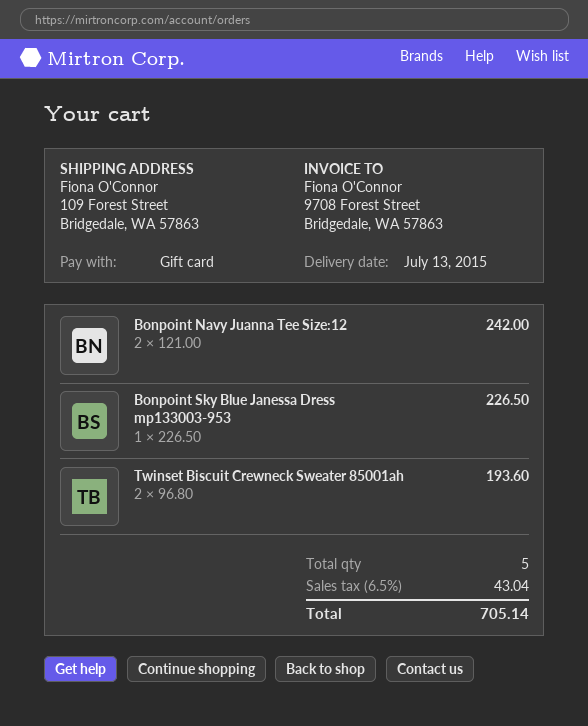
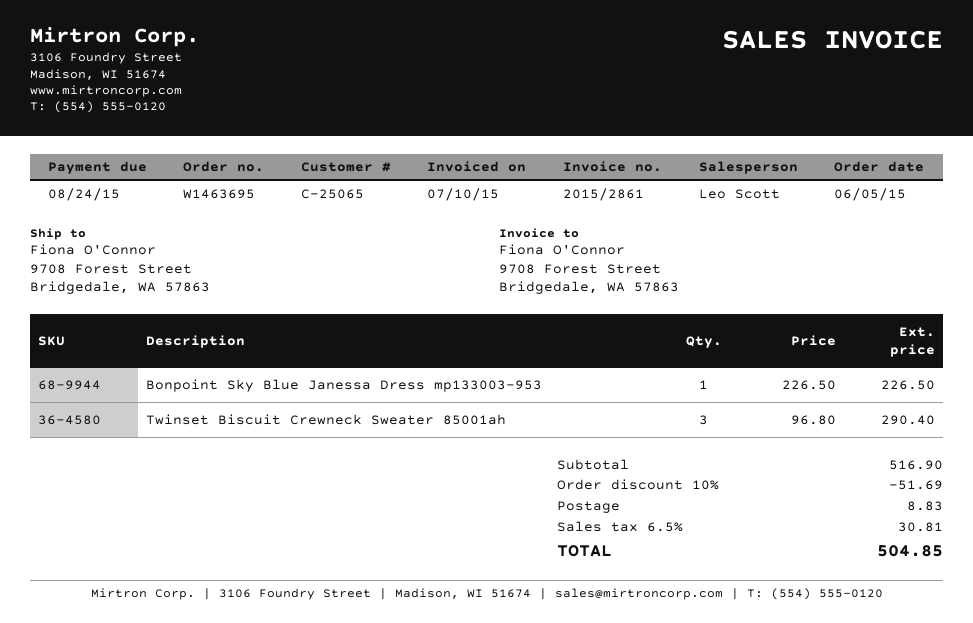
ship to: 109 Forest Street, Bridgedale, WA 57863 -> 9708 Forest Street, Bridgedale, WA 57863
Bonpoint Navy Juanna Tee Size:12: 2 x 121.00 = 242.00 -> none
Twinset Biscuit Crewneck Sweater 85001ah: 2 x 96.80 = 193.60 -> 3 x 96.80 = 290.40
discount: none -> 10% = 51.69
shipping: none -> 8.83
tax: 6.5% = 43.04 -> 6.5% = 30.81
total: 705.14 -> 504.85

